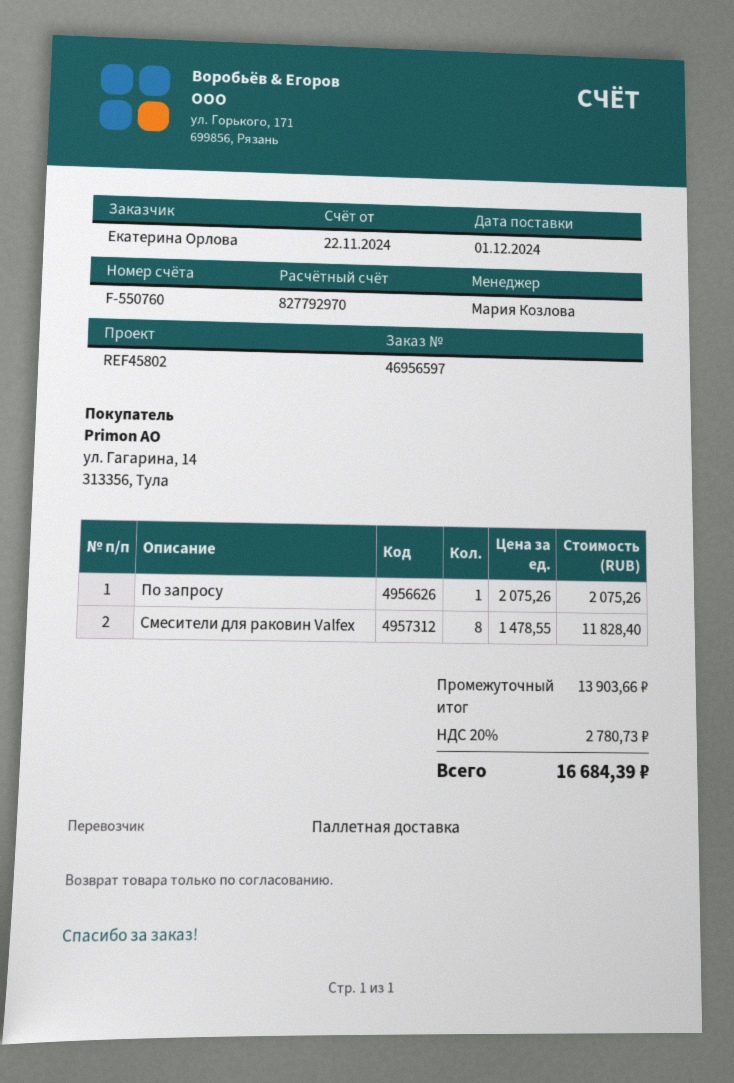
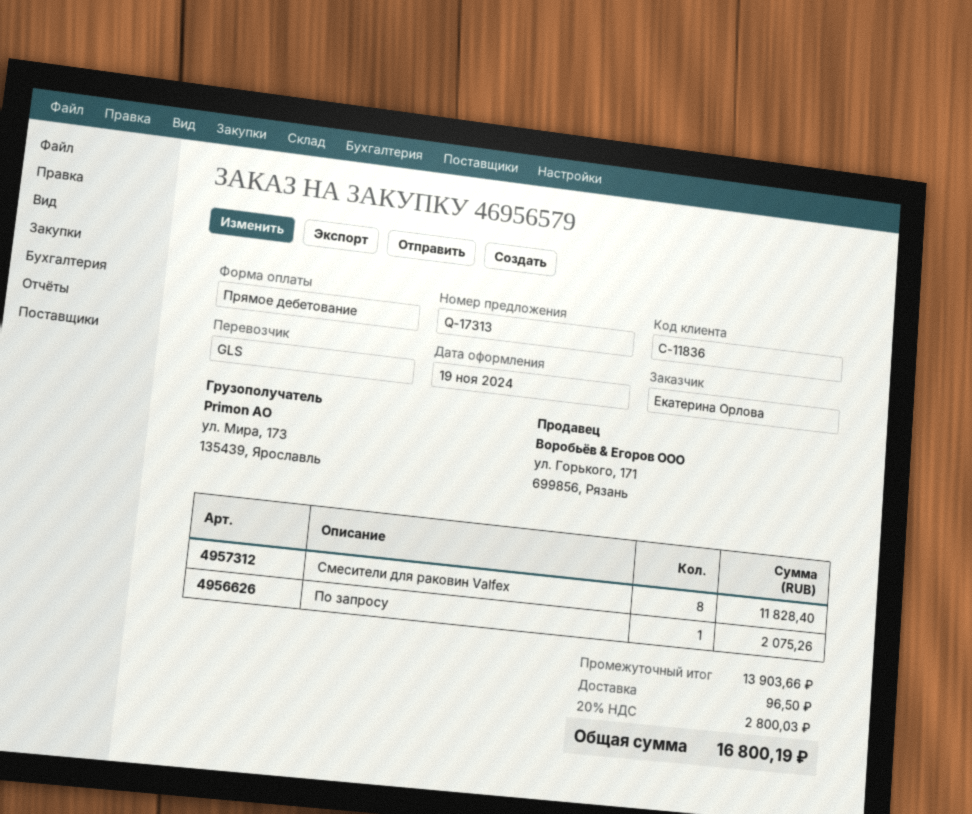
order number: 46956597 -> 46956579
shipping method: pallet freight -> GLS
shipping: none -> 96.50
tax: 20% = 2780.73 -> 20% = 2800.03
total: 16684.39 -> 16800.19

